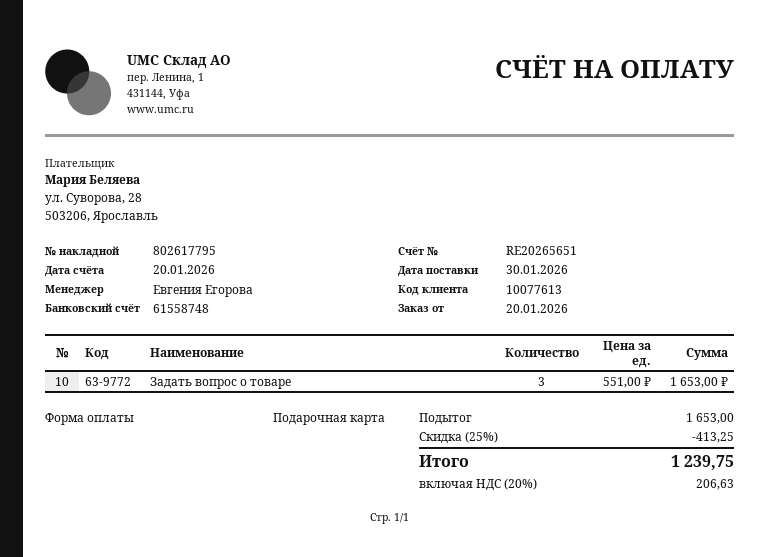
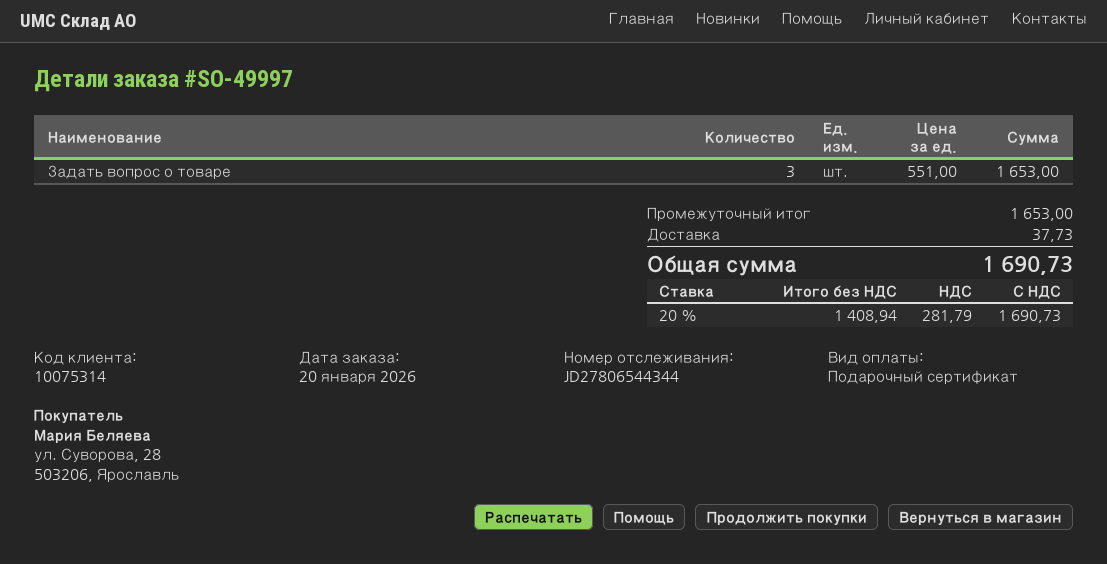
customer number: 10077613 -> 10075314
discount: 25% = 413.25 -> none
shipping: none -> 37.73
tax: 20% = 206.63 -> 20% = 281.79
total: 1239.75 -> 1690.73

